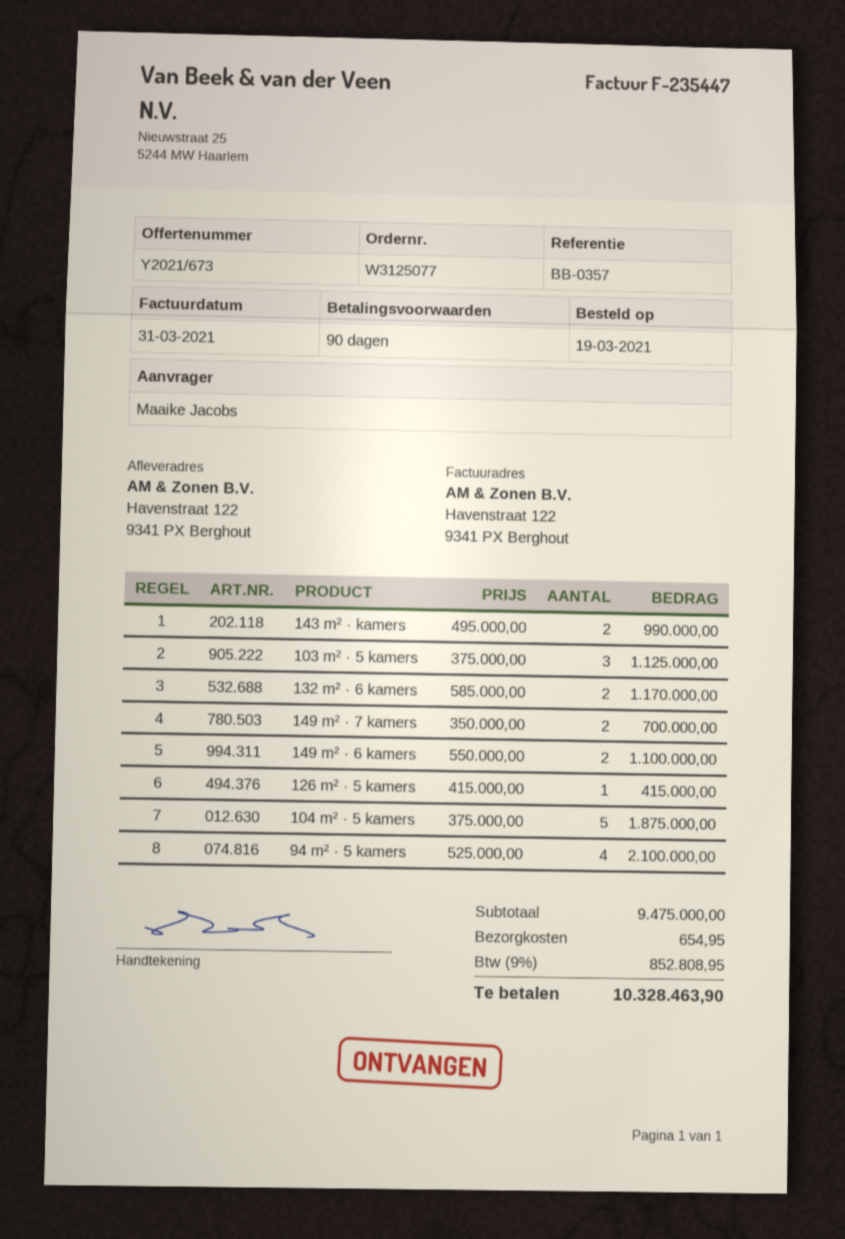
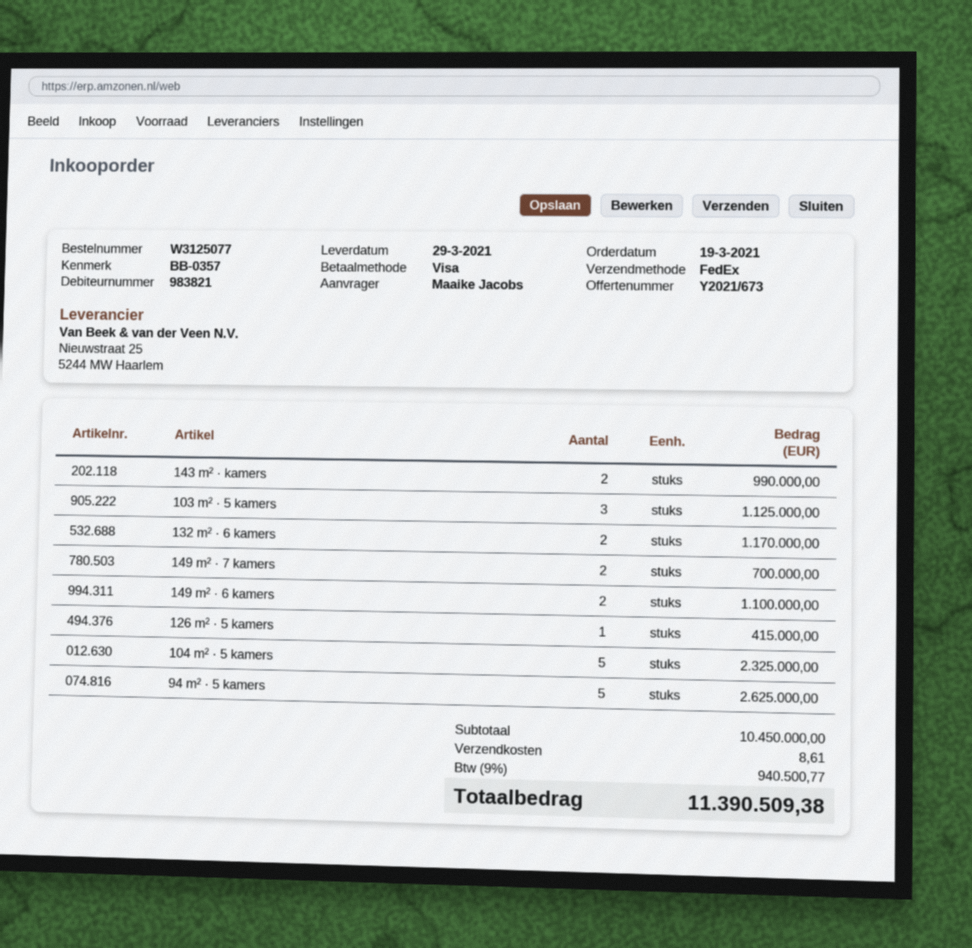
104 m² · 5 kamers: 5 for 1875000.00 -> 5 for 2325000.00
94 m² · 5 kamers: 4 for 2100000.00 -> 5 for 2625000.00
subtotal: 9475000.00 -> 10450000.00
shipping: 654.95 -> 8.61
tax: 9% = 852808.95 -> 9% = 940500.77
total: 10328463.90 -> 11390509.38

